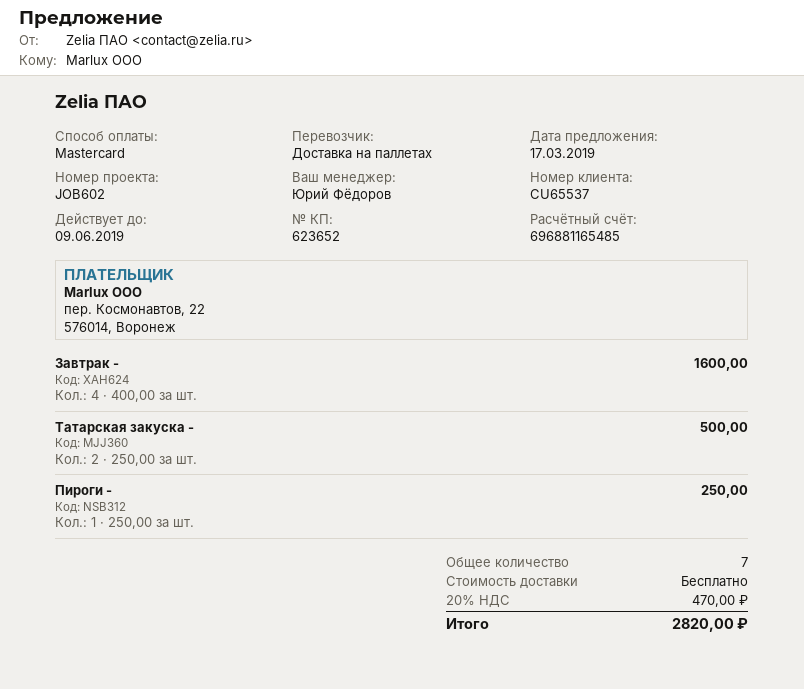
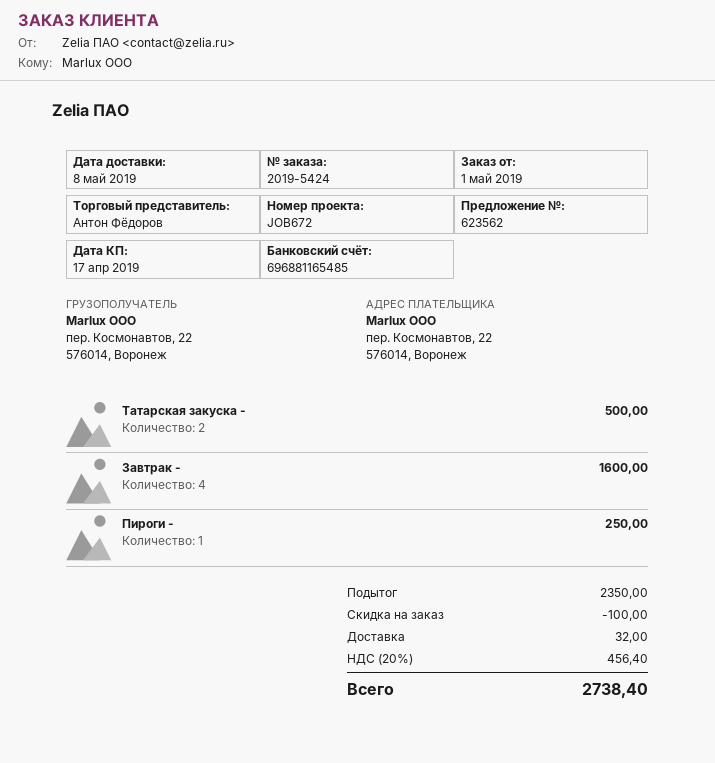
quote number: 623652 -> 623562
quote date: 2019-03-17 -> 2019-04-17
reference: JOB602 -> JOB672
sales rep: Юрий Фёдоров -> Антон Фёдоров
discount: none -> 100.00
shipping: 0.00 -> 32.00
tax: 20% = 470.00 -> 20% = 456.40
total: 2820.00 -> 2738.40

